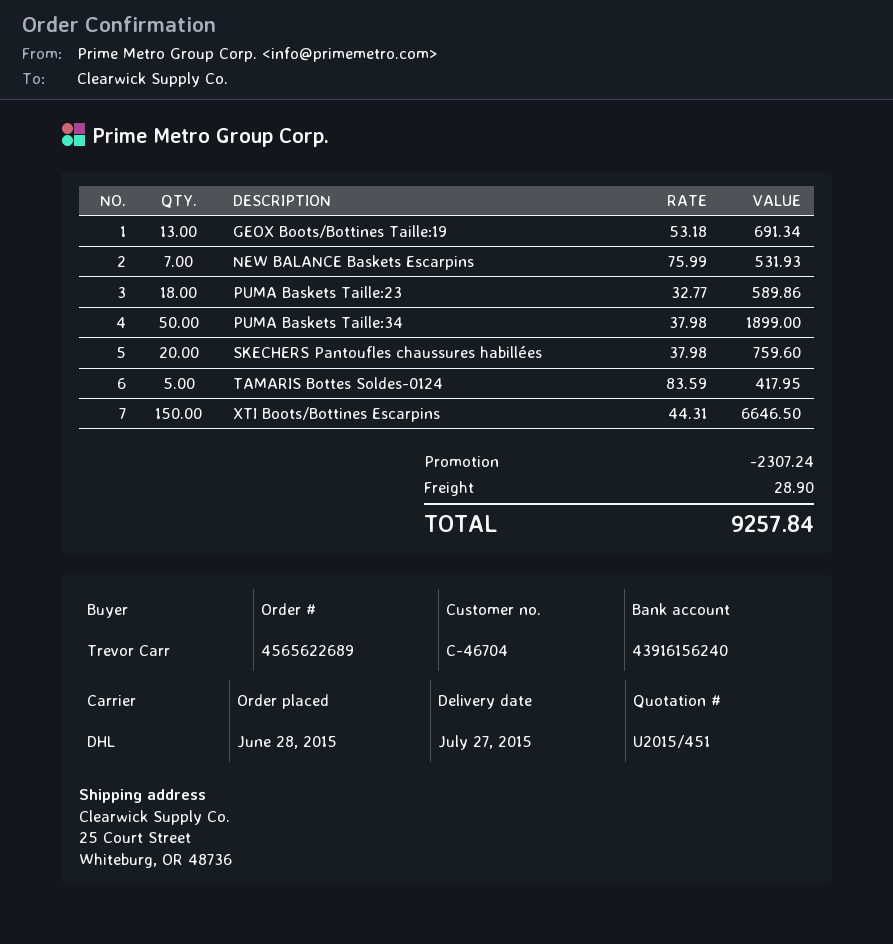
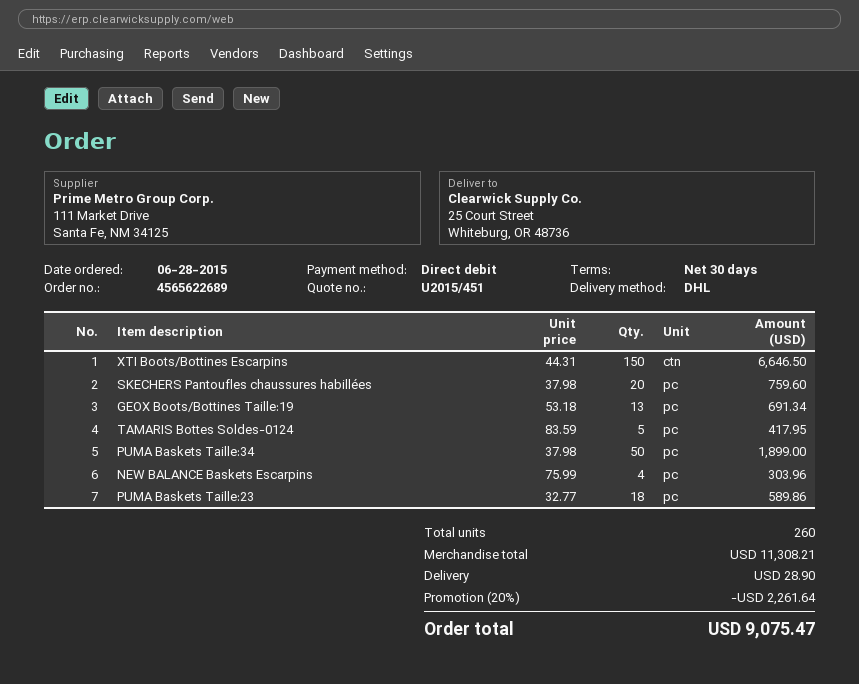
NEW BALANCE Baskets Escarpins: 7 x 75.99 = 531.93 -> 4 x 75.99 = 303.96
discount: 2307.24 -> 2261.64
total: 9257.84 -> 9075.47

